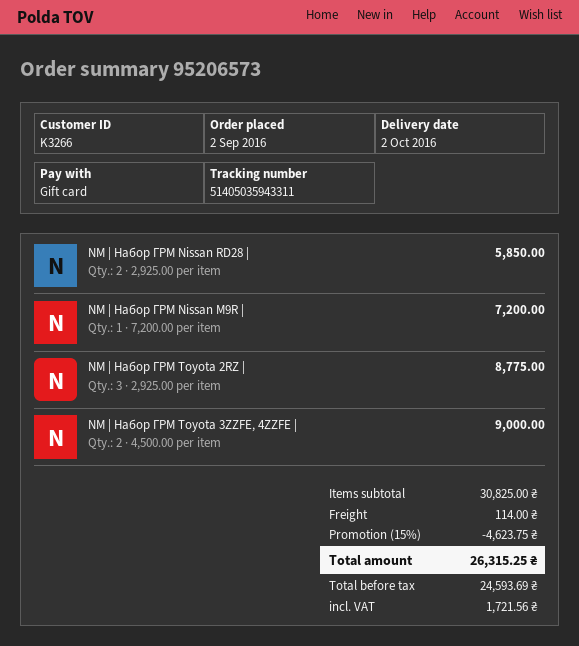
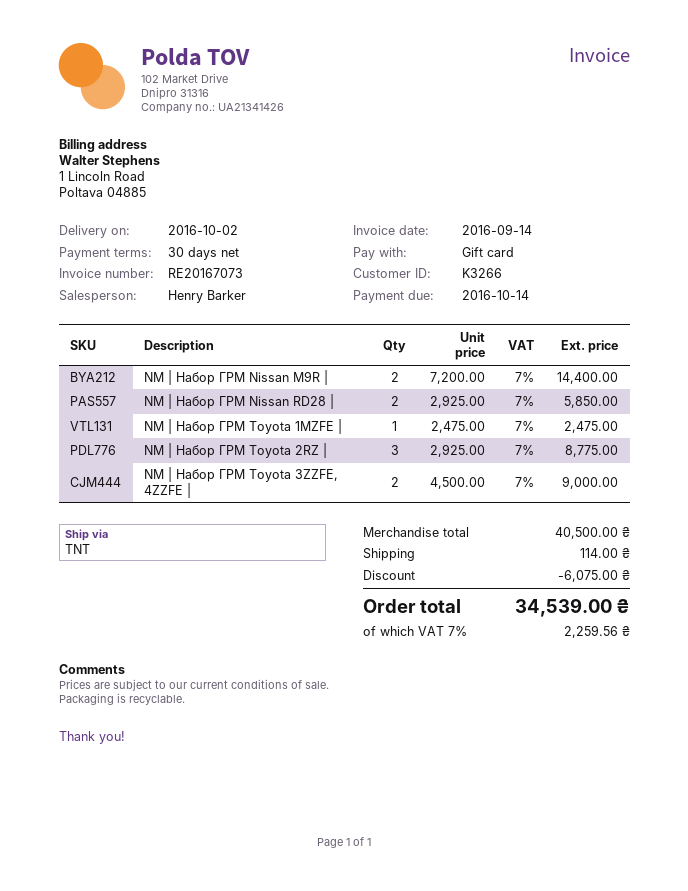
NM | Набор ГРМ Nissan M9R |: 1 x 7200.00 = 7200.00 -> 2 x 7200.00 = 14400.00
NM | Набор ГРМ Toyota 1MZFE |: none -> 1 x 2475.00 = 2475.00
subtotal: 30825.00 -> 40500.00
discount: 4623.75 -> 6075.00
tax: 1721.56 -> 2259.56
total: 26315.25 -> 34539.00

